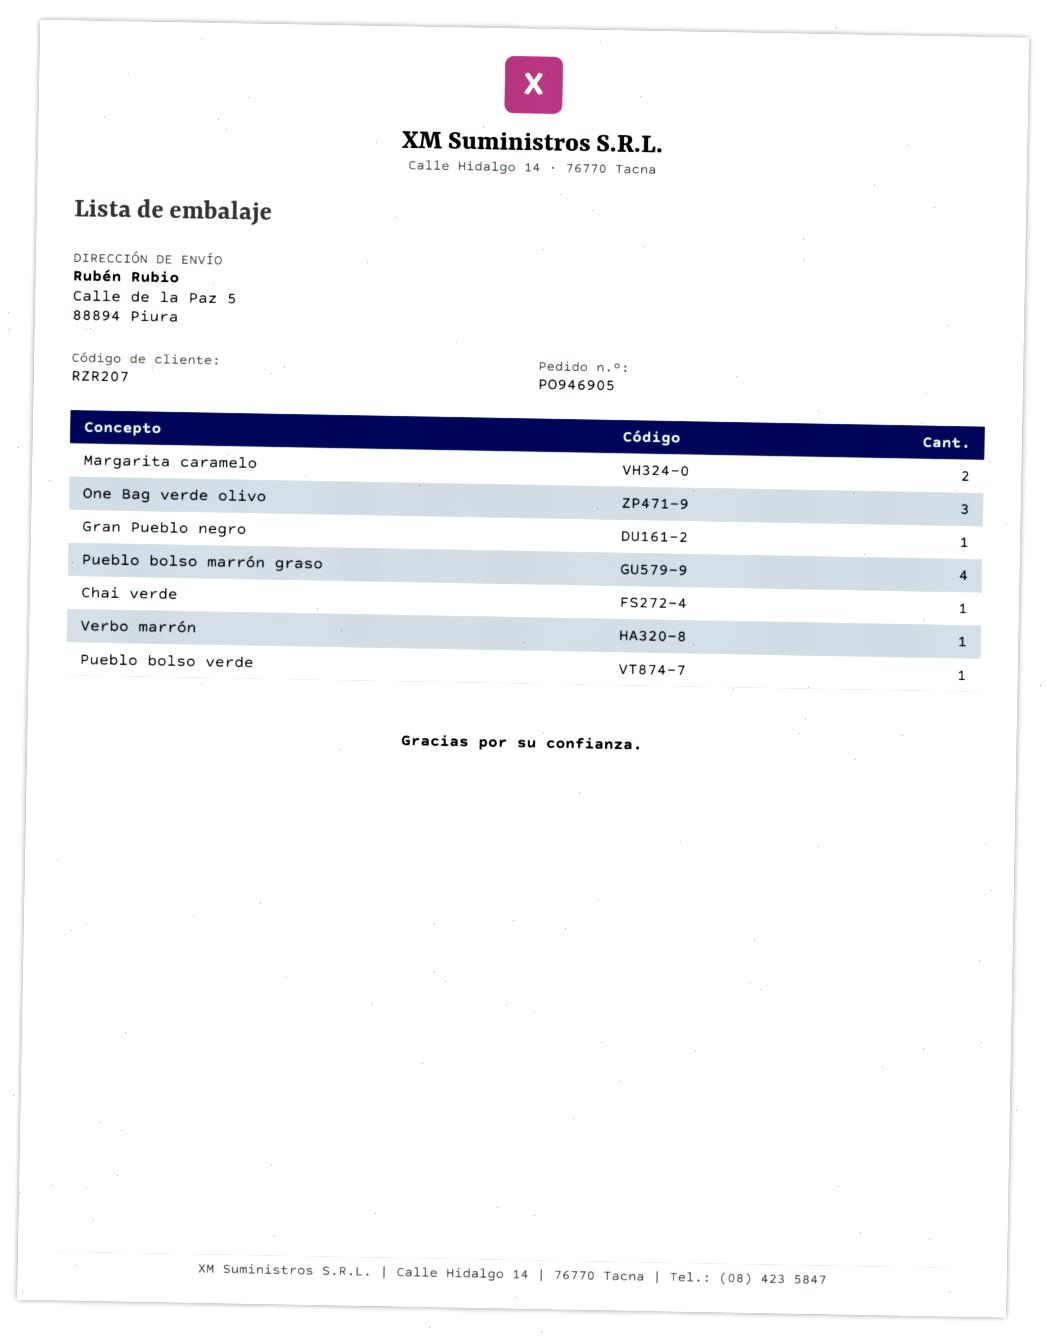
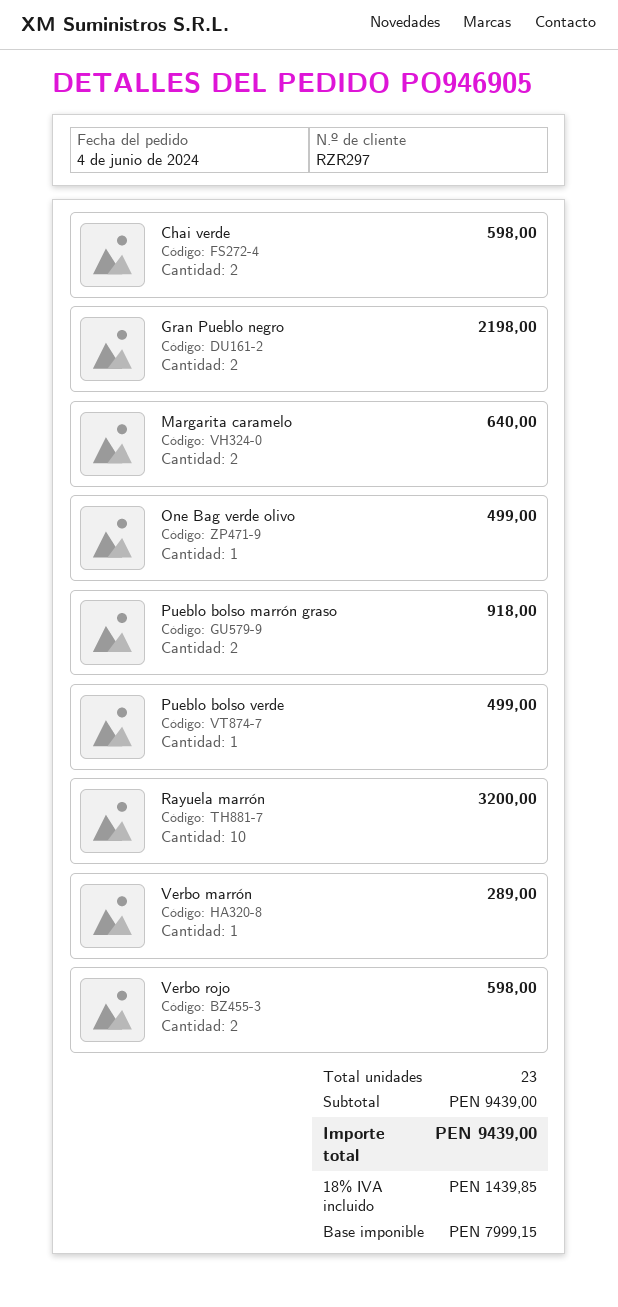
customer number: RZR207 -> RZR297
One Bag verde olivo: 3 -> 1
Gran Pueblo negro: 1 -> 2
Pueblo bolso marrón graso: 4 -> 2
Chai verde: 1 -> 2
Rayuela marrón: none -> 10
Verbo rojo: none -> 2

